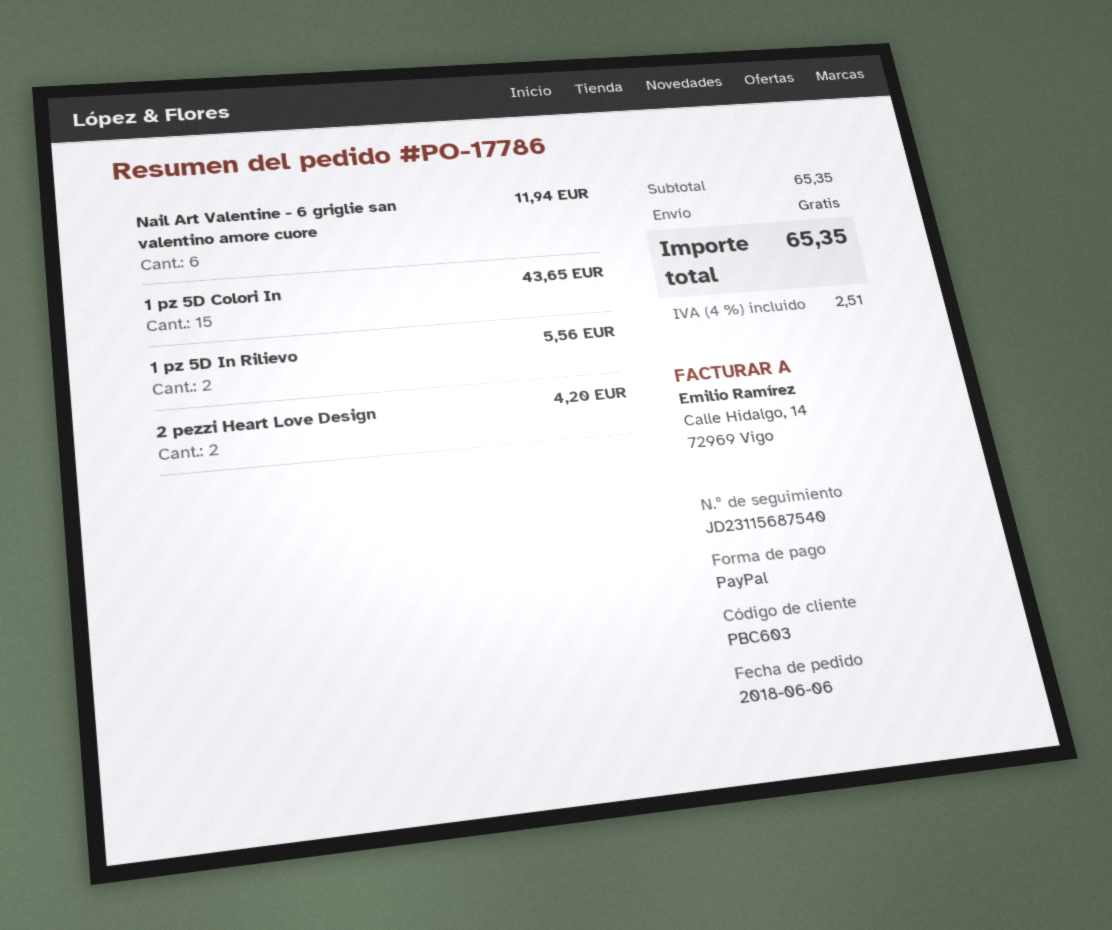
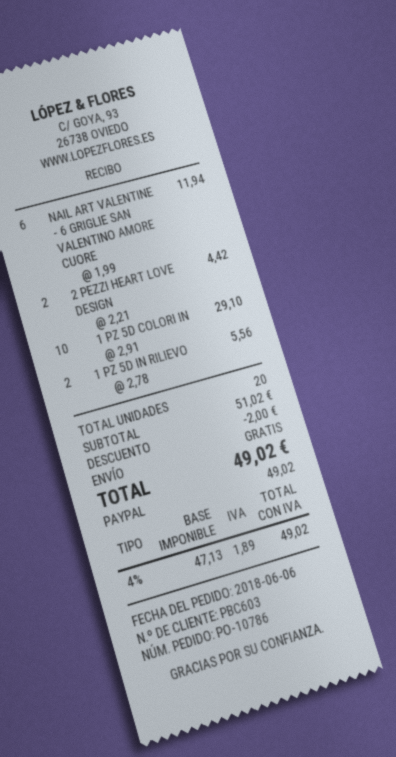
order number: PO-17786 -> PO-10786
1 pz 5D Colori In: 15 for 43.65 -> 10 for 29.10
2 pezzi Heart Love Design: 2 for 4.20 -> 2 for 4.42
subtotal: 65.35 -> 51.02
discount: none -> 2.00
tax: 4% = 2.51 -> 4% = 1.89
total: 65.35 -> 49.02

